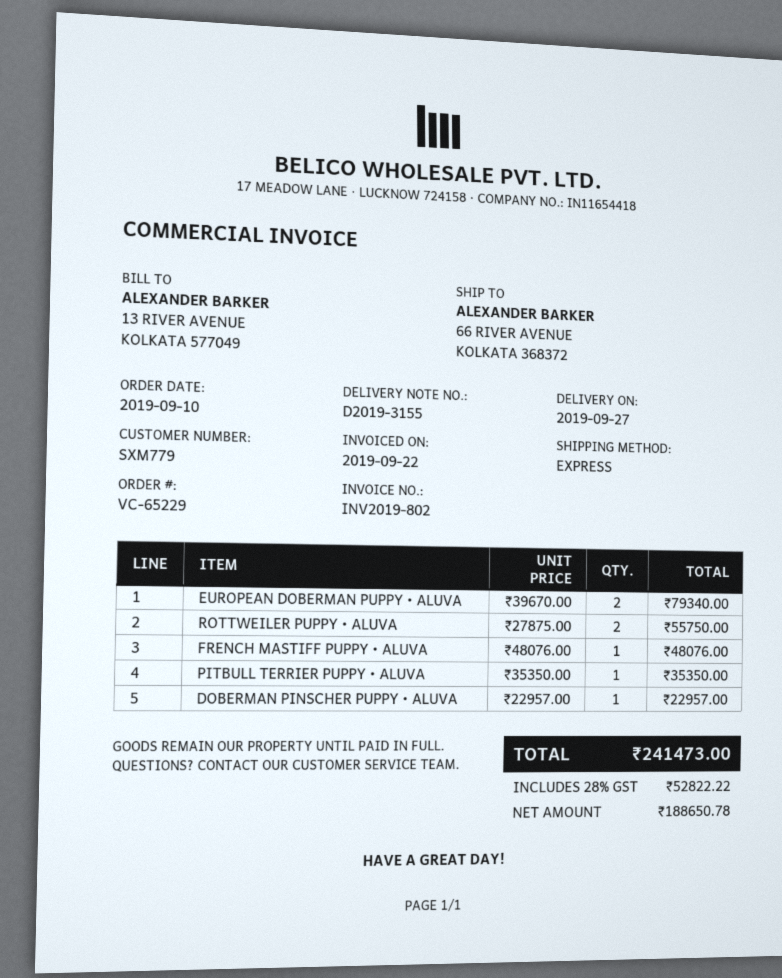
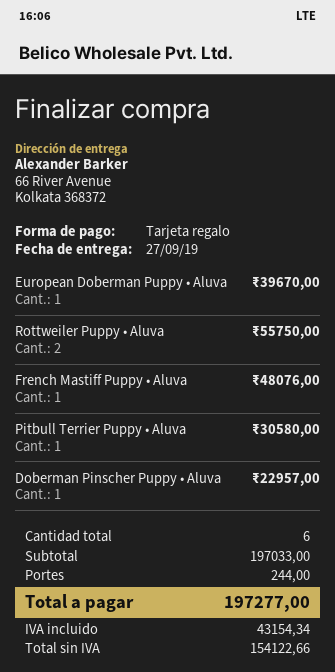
EUROPEAN DOBERMAN PUPPY • ALUVA: 2 for 79340.00 -> 1 for 39670.00
PITBULL TERRIER PUPPY • ALUVA: 1 for 35350.00 -> 1 for 30580.00
shipping: none -> 244.00
net: 188650.78 -> 154122.66
tax: 52822.22 -> 43154.34
total: 241473.00 -> 197277.00

